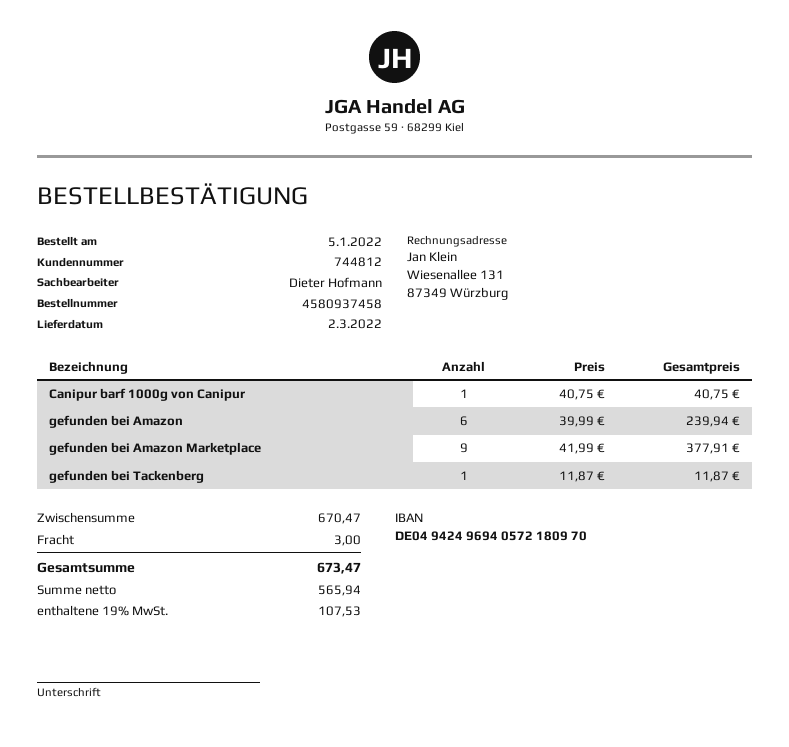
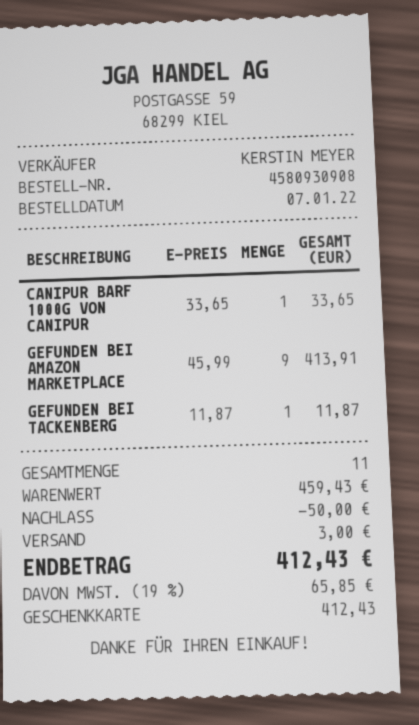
order number: 4580937458 -> 4580930908
order date: 2022-01-05 -> 2022-01-07
sales rep: Dieter Hofmann -> KERSTIN MEYER
Canipur barf 1000g von Canipur: 1 x 40.75 = 40.75 -> 1 x 33.65 = 33.65
gefunden bei Amazon: 6 x 39.99 = 239.94 -> none
gefunden bei Amazon Marketplace: 9 x 41.99 = 377.91 -> 9 x 45.99 = 413.91
subtotal: 670.47 -> 459.43
discount: none -> 50.00
tax: 19% = 107.53 -> 19% = 65.85
total: 673.47 -> 412.43

